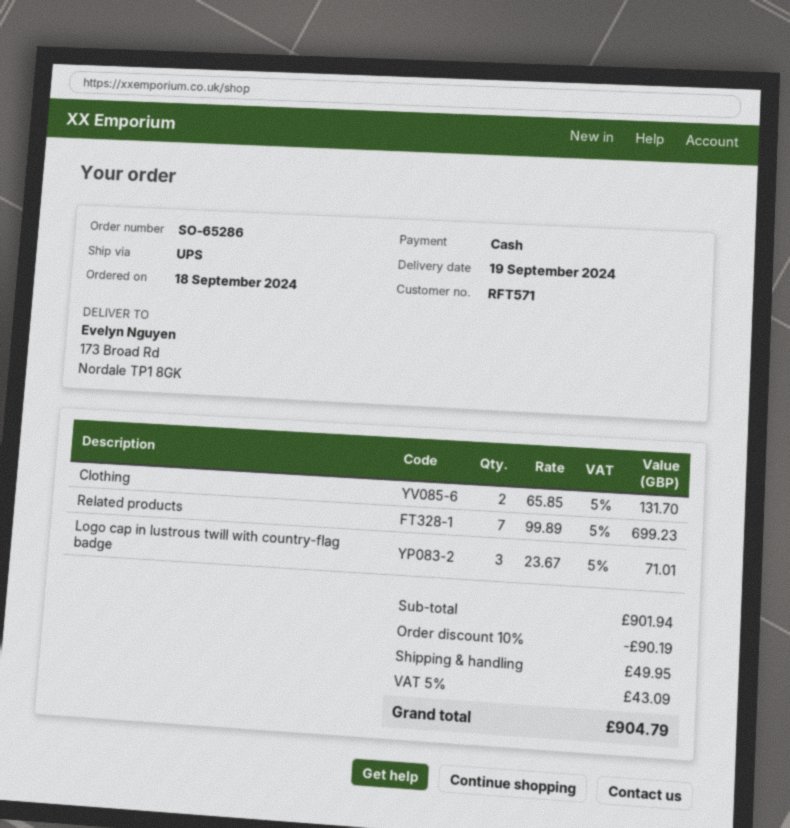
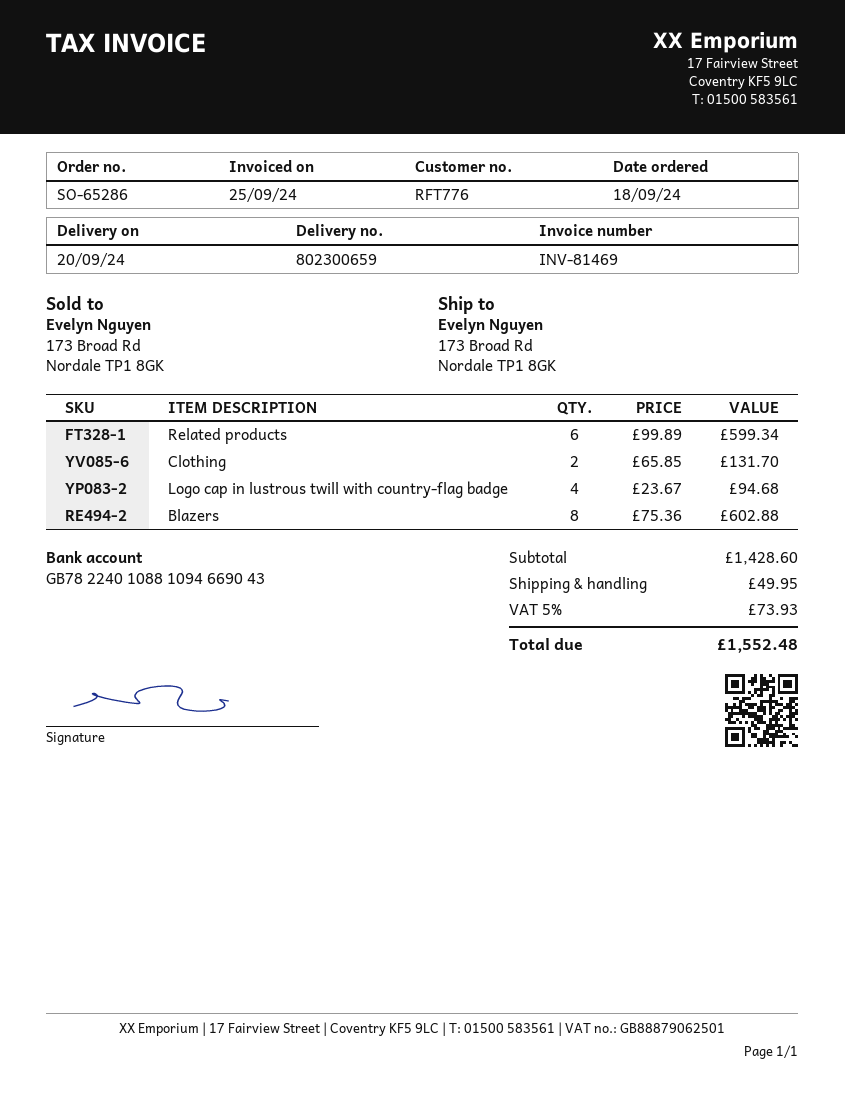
delivery date: 2024-09-19 -> 2024-09-20
customer number: RFT571 -> RFT776
Related products: 7 x 99.89 = 699.23 -> 6 x 99.89 = 599.34
Logo cap in lustrous twill with country-flag badge: 3 x 23.67 = 71.01 -> 4 x 23.67 = 94.68
Blazers: none -> 8 x 75.36 = 602.88
subtotal: 901.94 -> 1428.60
discount: 10% = 90.19 -> none
tax: 5% = 43.09 -> 5% = 73.93
total: 904.79 -> 1552.48

